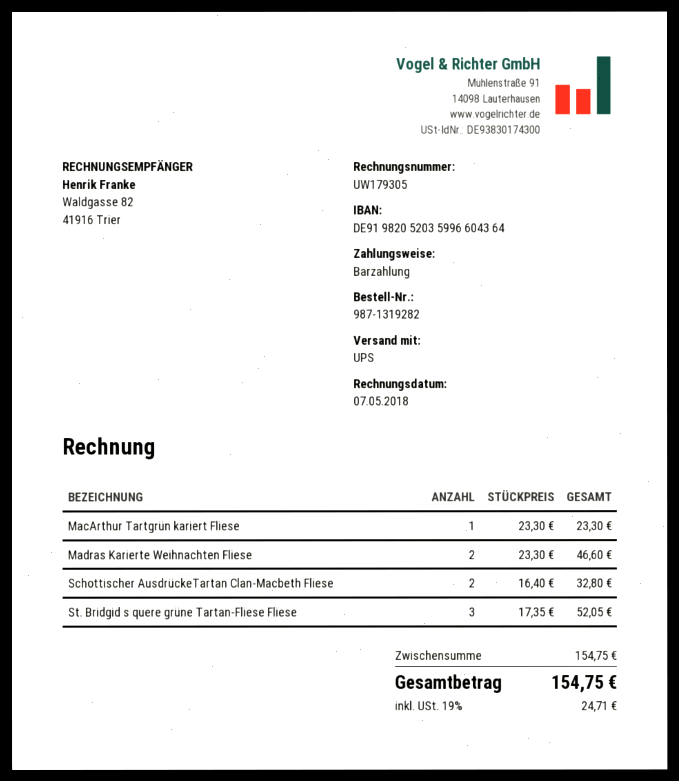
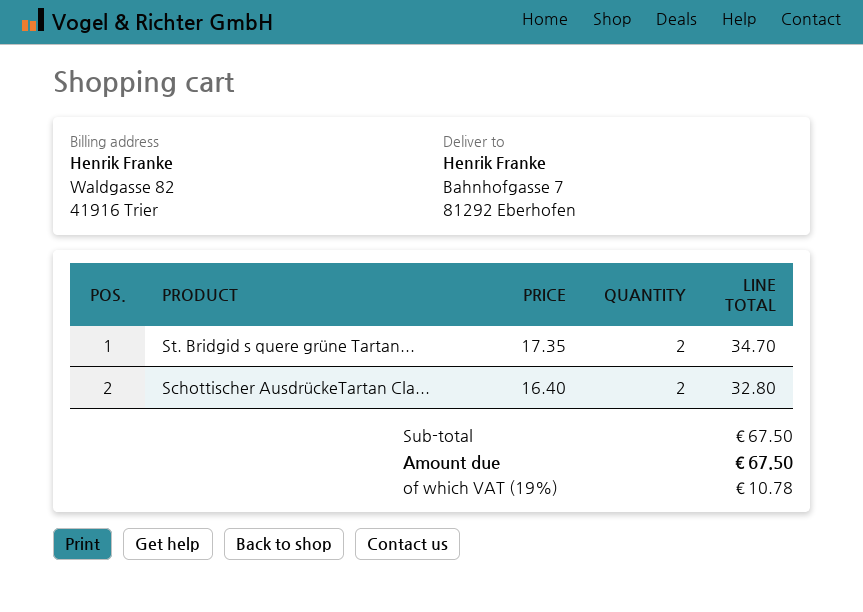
MacArthur Tartgrün kariert Fliese: 1 x 23.30 = 23.30 -> none
Madras Karierte Weihnachten Fliese: 2 x 23.30 = 46.60 -> none
St. Bridgid s quere grüne Tartan-Fliese Fliese: 3 x 17.35 = 52.05 -> 2 x 17.35 = 34.70
subtotal: 154.75 -> 67.50
tax: 19% = 24.71 -> 19% = 10.78
total: 154.75 -> 67.50

